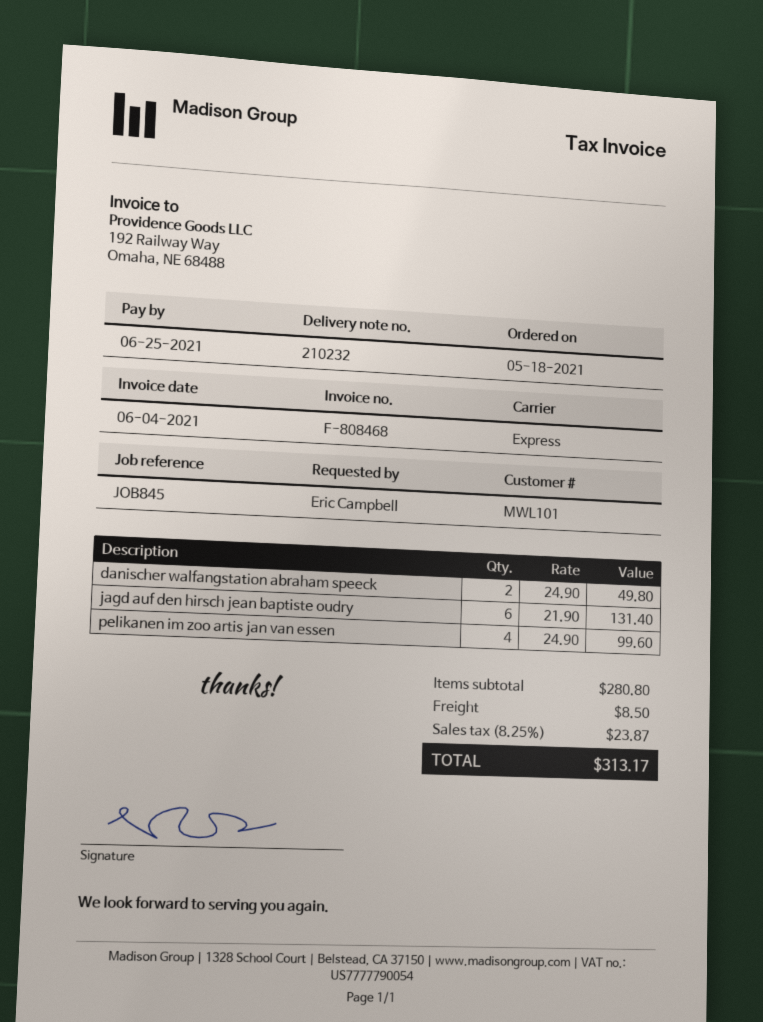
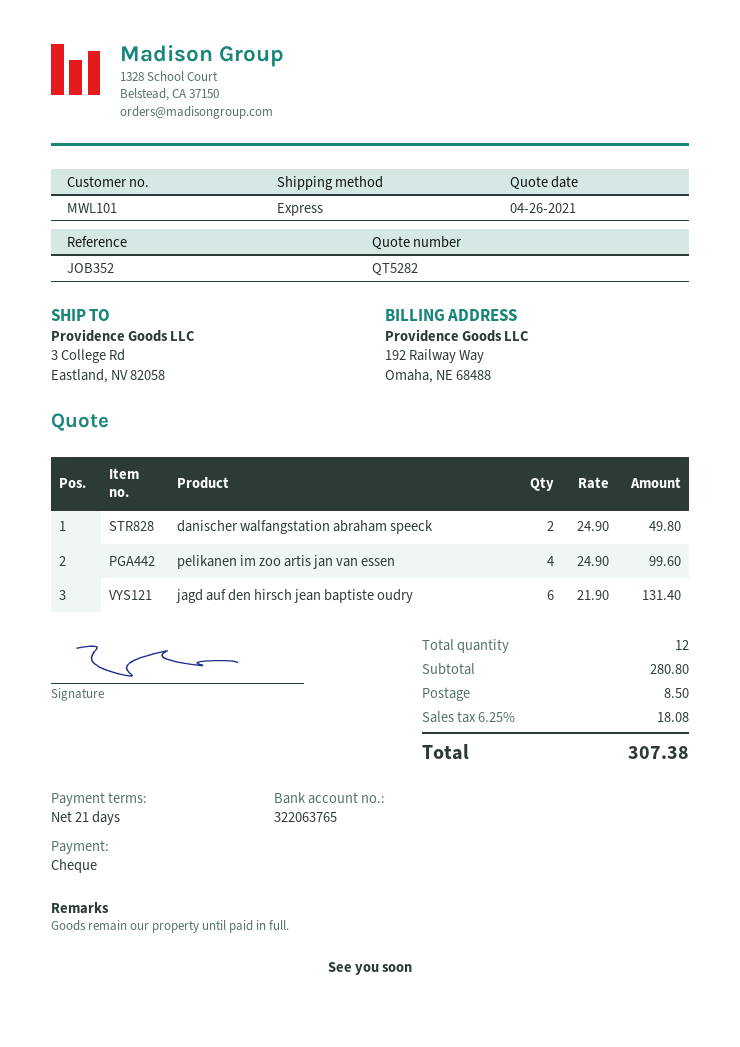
reference: JOB845 -> JOB352
tax: 8.25% = 23.87 -> 6.25% = 18.08
total: 313.17 -> 307.38

